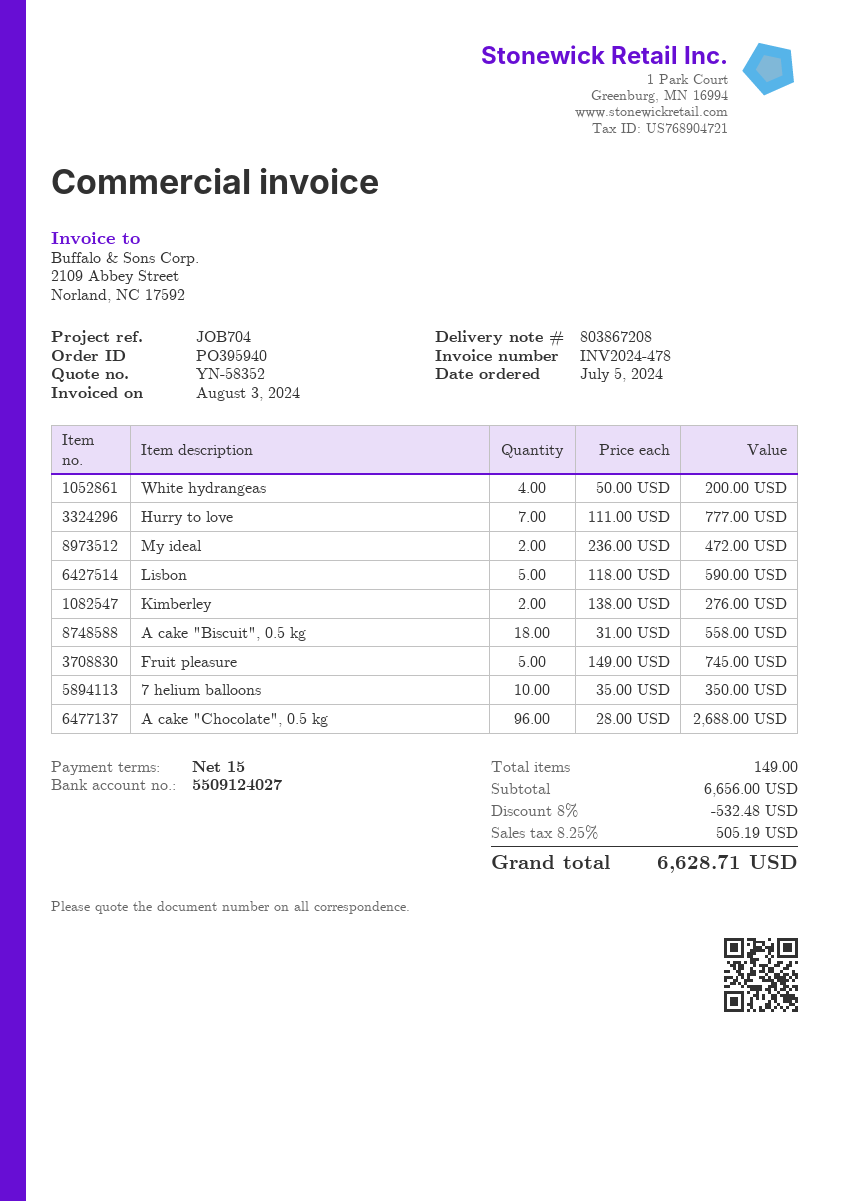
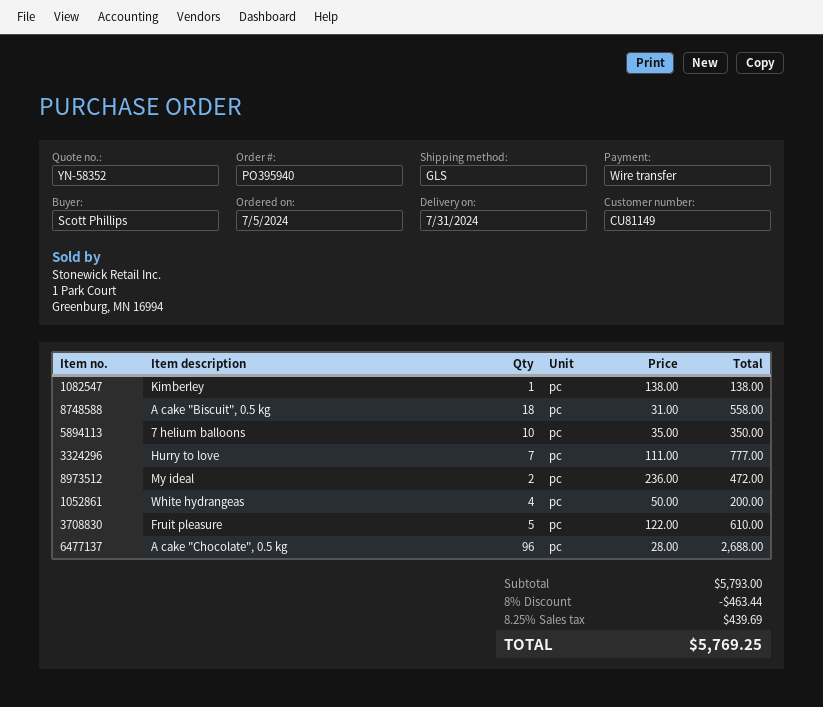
Lisbon: 5 x 118.00 = 590.00 -> none
Kimberley: 2 x 138.00 = 276.00 -> 1 x 138.00 = 138.00
Fruit pleasure: 5 x 149.00 = 745.00 -> 5 x 122.00 = 610.00
subtotal: 6656.00 -> 5793.00
discount: 8% = 532.48 -> 8% = 463.44
tax: 8.25% = 505.19 -> 8.25% = 439.69
total: 6628.71 -> 5769.25

